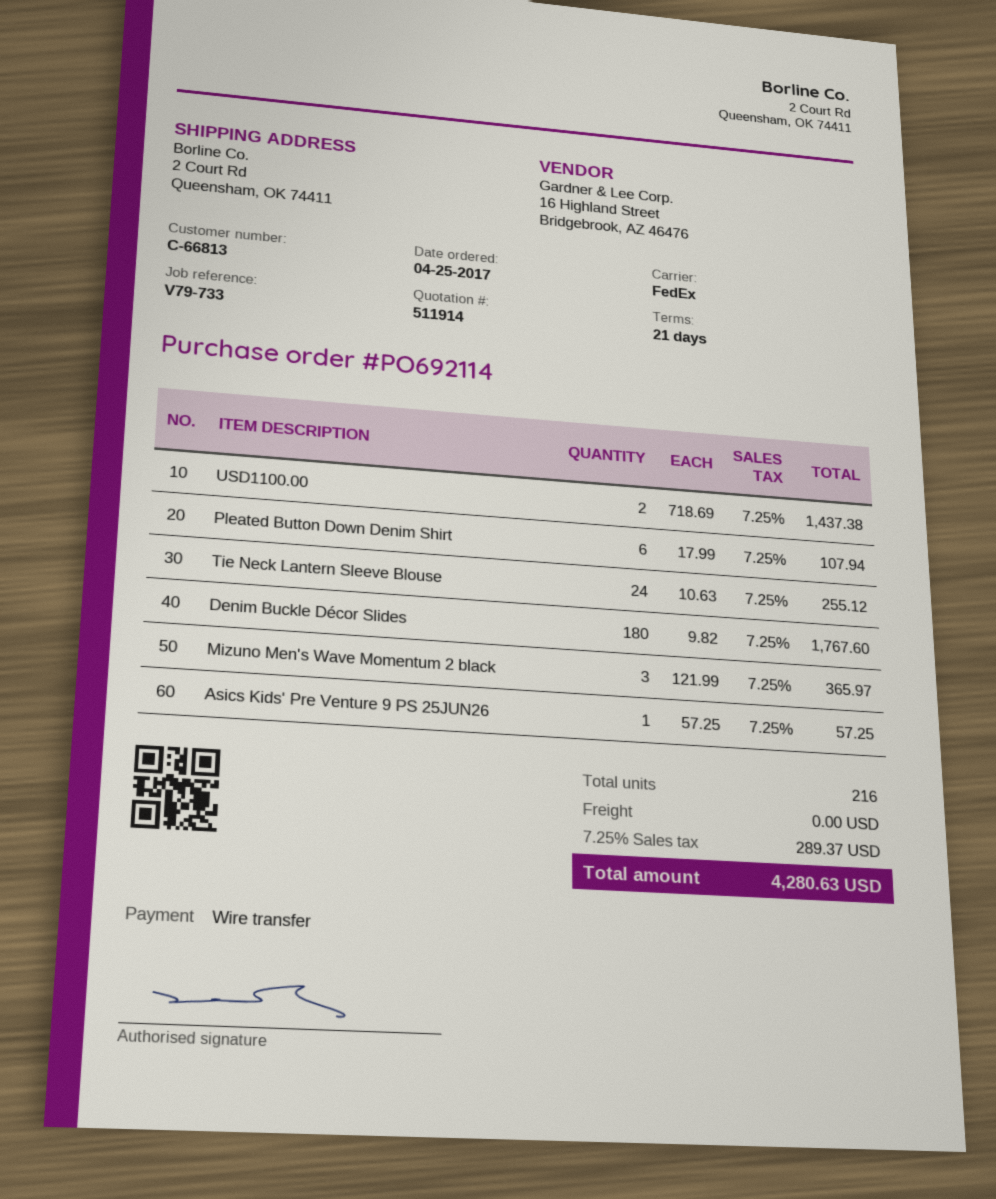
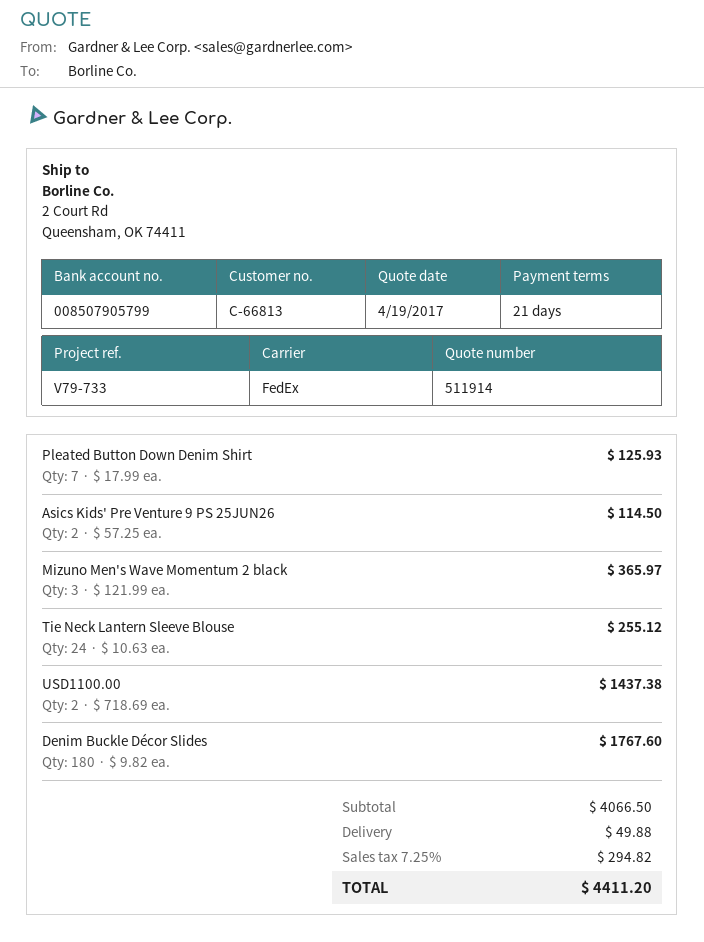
Pleated Button Down Denim Shirt: 6 x 17.99 = 107.94 -> 7 x 17.99 = 125.93
Asics Kids' Pre Venture 9 PS 25JUN26: 1 x 57.25 = 57.25 -> 2 x 57.25 = 114.50
shipping: 0.00 -> 49.88
tax: 7.25% = 289.37 -> 7.25% = 294.82
total: 4280.63 -> 4411.20

